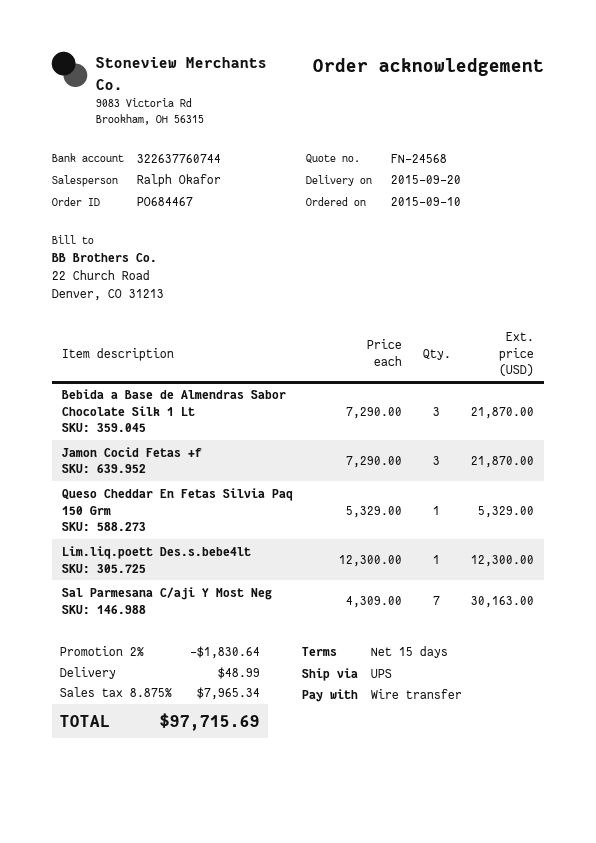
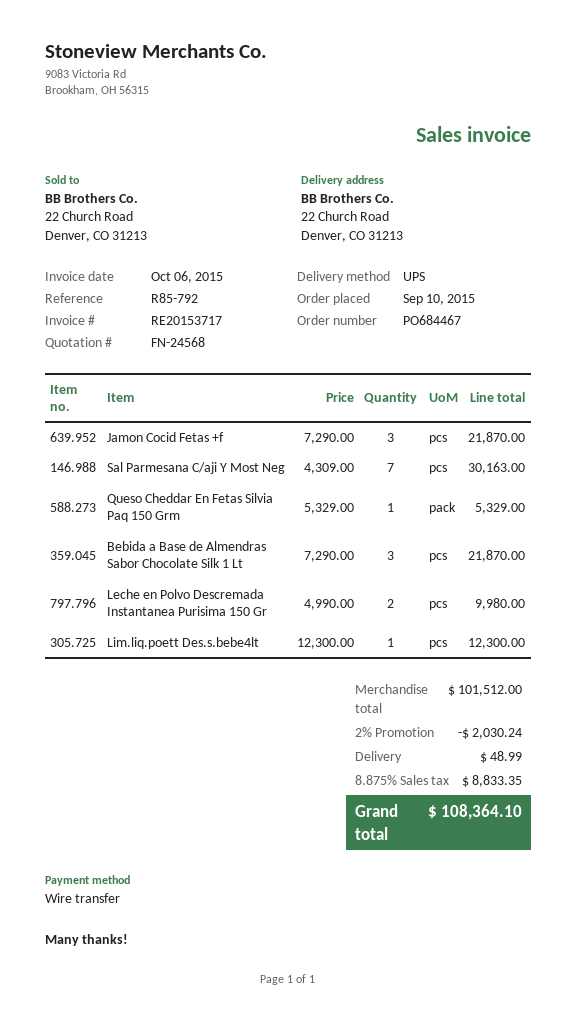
Leche en Polvo Descremada Instantanea Purisima 150 Gr: none -> 2 x 4990.00 = 9980.00
discount: 2% = 1830.64 -> 2% = 2030.24
tax: 8.875% = 7965.34 -> 8.875% = 8833.35
total: 97715.69 -> 108364.10

